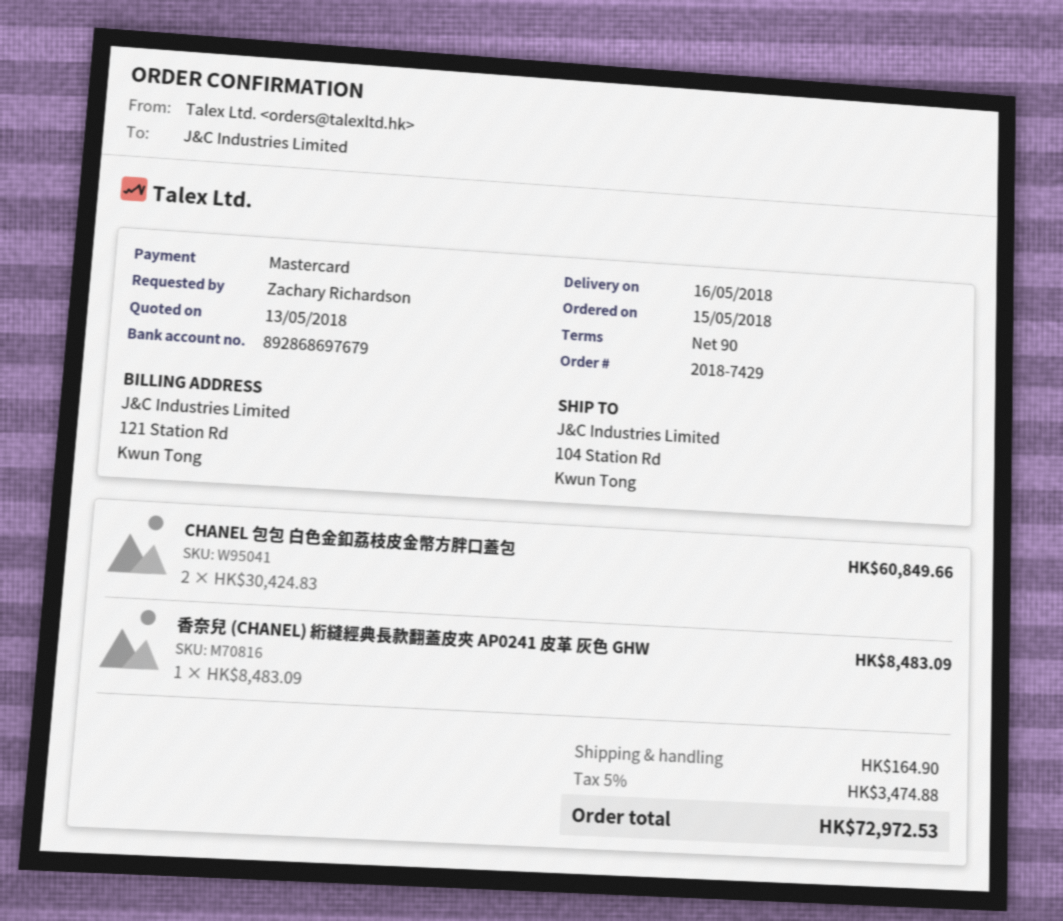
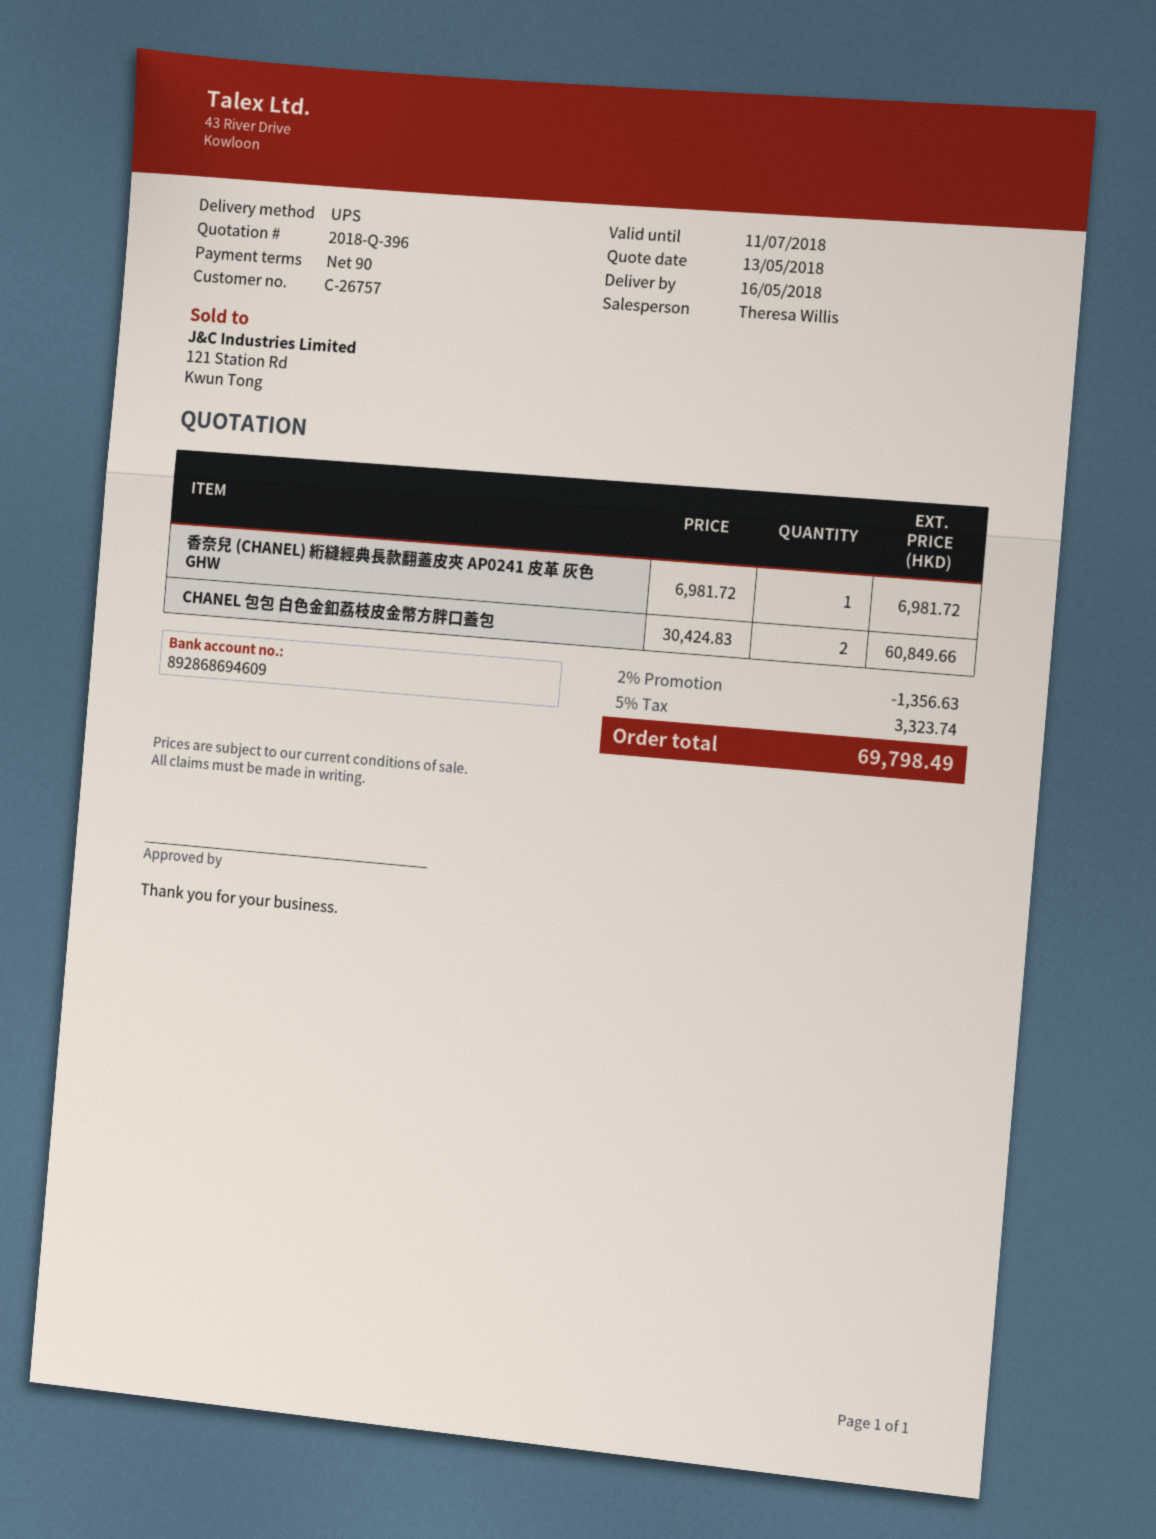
bank account: 892868697679 -> 892868694609
香奈兒 (CHANEL) 絎縫經典長款翻蓋皮夾 AP0241 皮革 灰色 GHW: 1 x 8483.09 = 8483.09 -> 1 x 6981.72 = 6981.72
discount: none -> 2% = 1356.63
shipping: 164.90 -> none
tax: 5% = 3474.88 -> 5% = 3323.74
total: 72972.53 -> 69798.49

